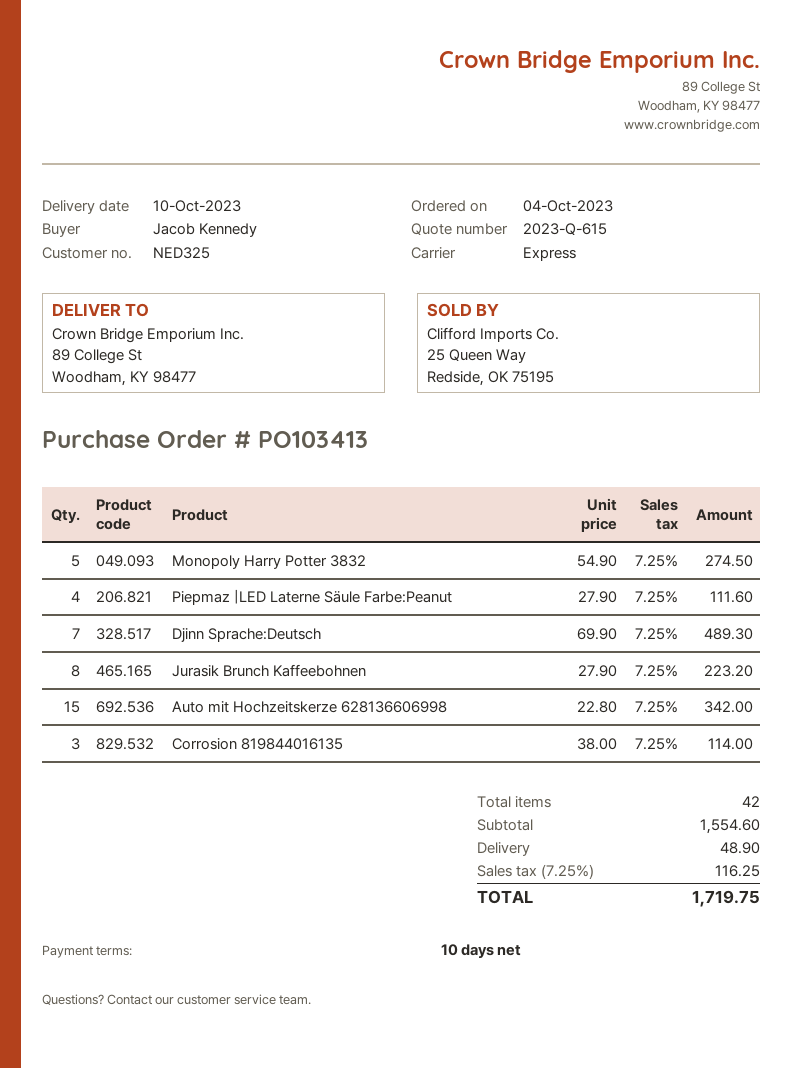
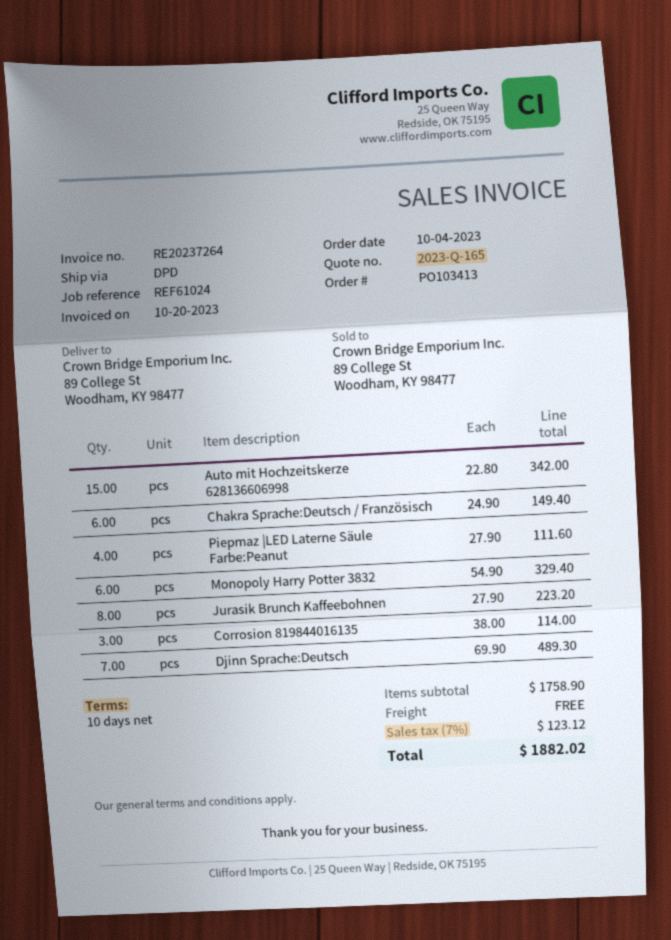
quote number: 2023-Q-615 -> 2023-Q-165
shipping method: express -> DPD
Monopoly Harry Potter 3832: 5 x 54.90 = 274.50 -> 6 x 54.90 = 329.40
Chakra Sprache:Deutsch / Französisch: none -> 6 x 24.90 = 149.40
subtotal: 1554.60 -> 1758.90
shipping: 48.90 -> 0.00
tax: 7.25% = 116.25 -> 7% = 123.12
total: 1719.75 -> 1882.02

